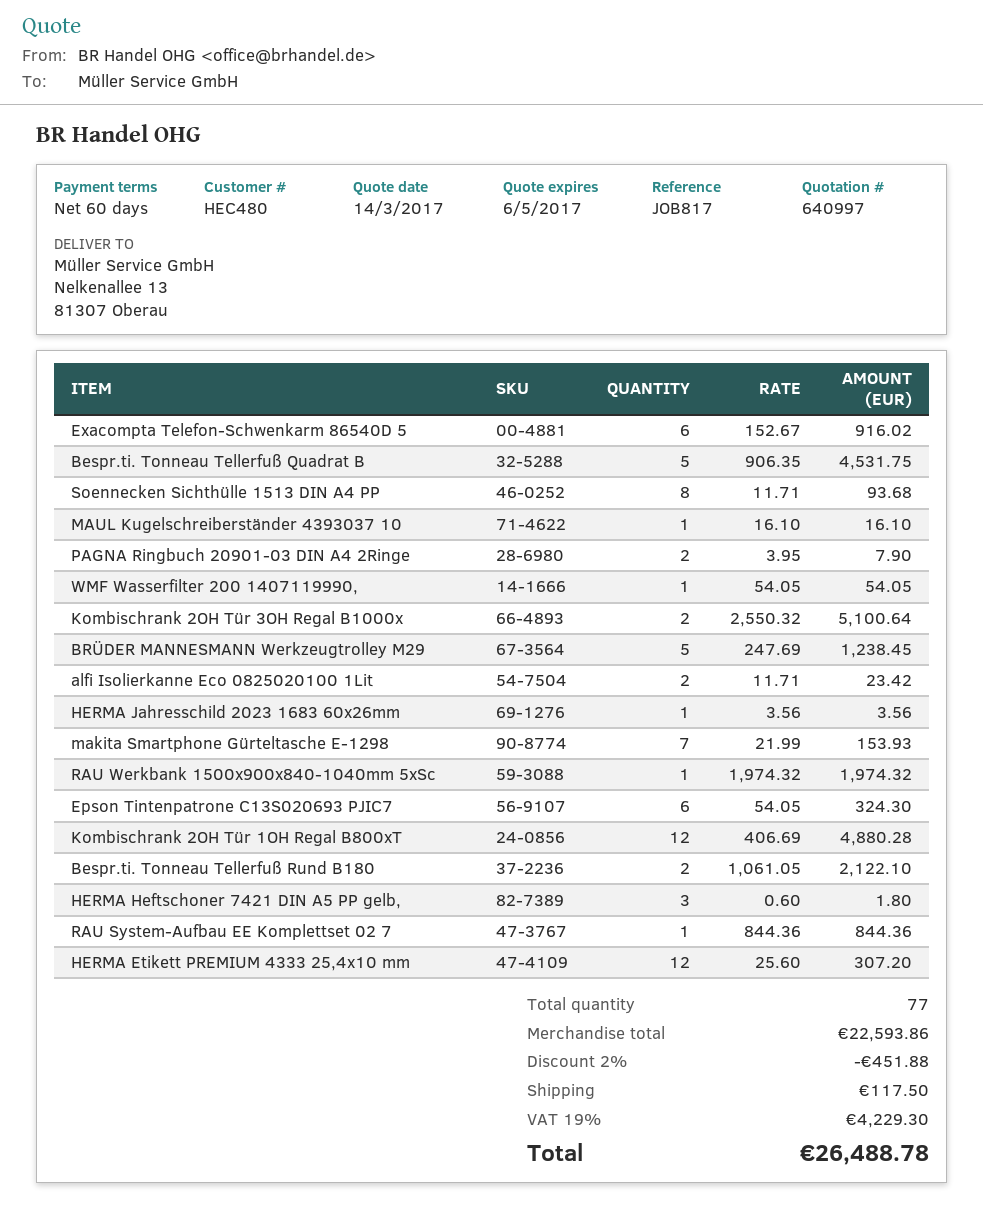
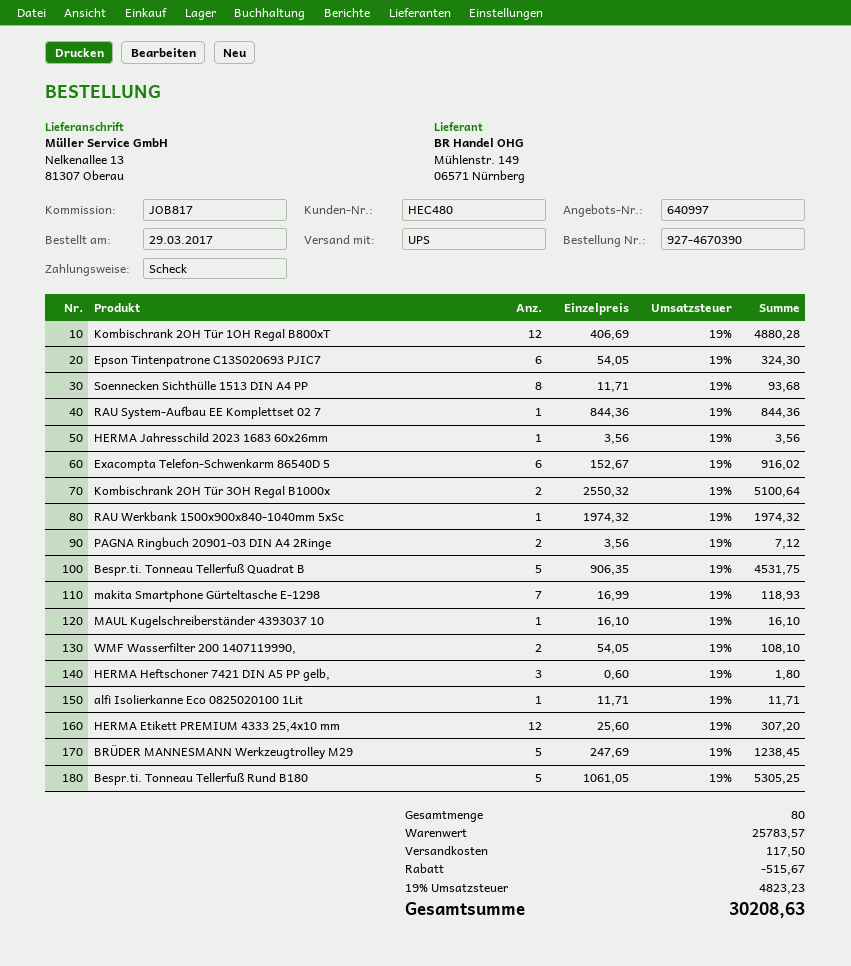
PAGNA Ringbuch 20901-03 DIN A4 2Ringe: 2 x 3.95 = 7.90 -> 2 x 3.56 = 7.12
WMF Wasserfilter 200 1407119990,: 1 x 54.05 = 54.05 -> 2 x 54.05 = 108.10
alfi Isolierkanne Eco 0825020100 1Lit: 2 x 11.71 = 23.42 -> 1 x 11.71 = 11.71
makita Smartphone Gürteltasche E-1298: 7 x 21.99 = 153.93 -> 7 x 16.99 = 118.93
Bespr.ti. Tonneau Tellerfuß Rund B180: 2 x 1061.05 = 2122.10 -> 5 x 1061.05 = 5305.25
total quantity: 77 -> 80
subtotal: 22593.86 -> 25783.57
discount: 451.88 -> 515.67
tax: 19% = 4229.30 -> 19% = 4823.23
total: 26488.78 -> 30208.63

